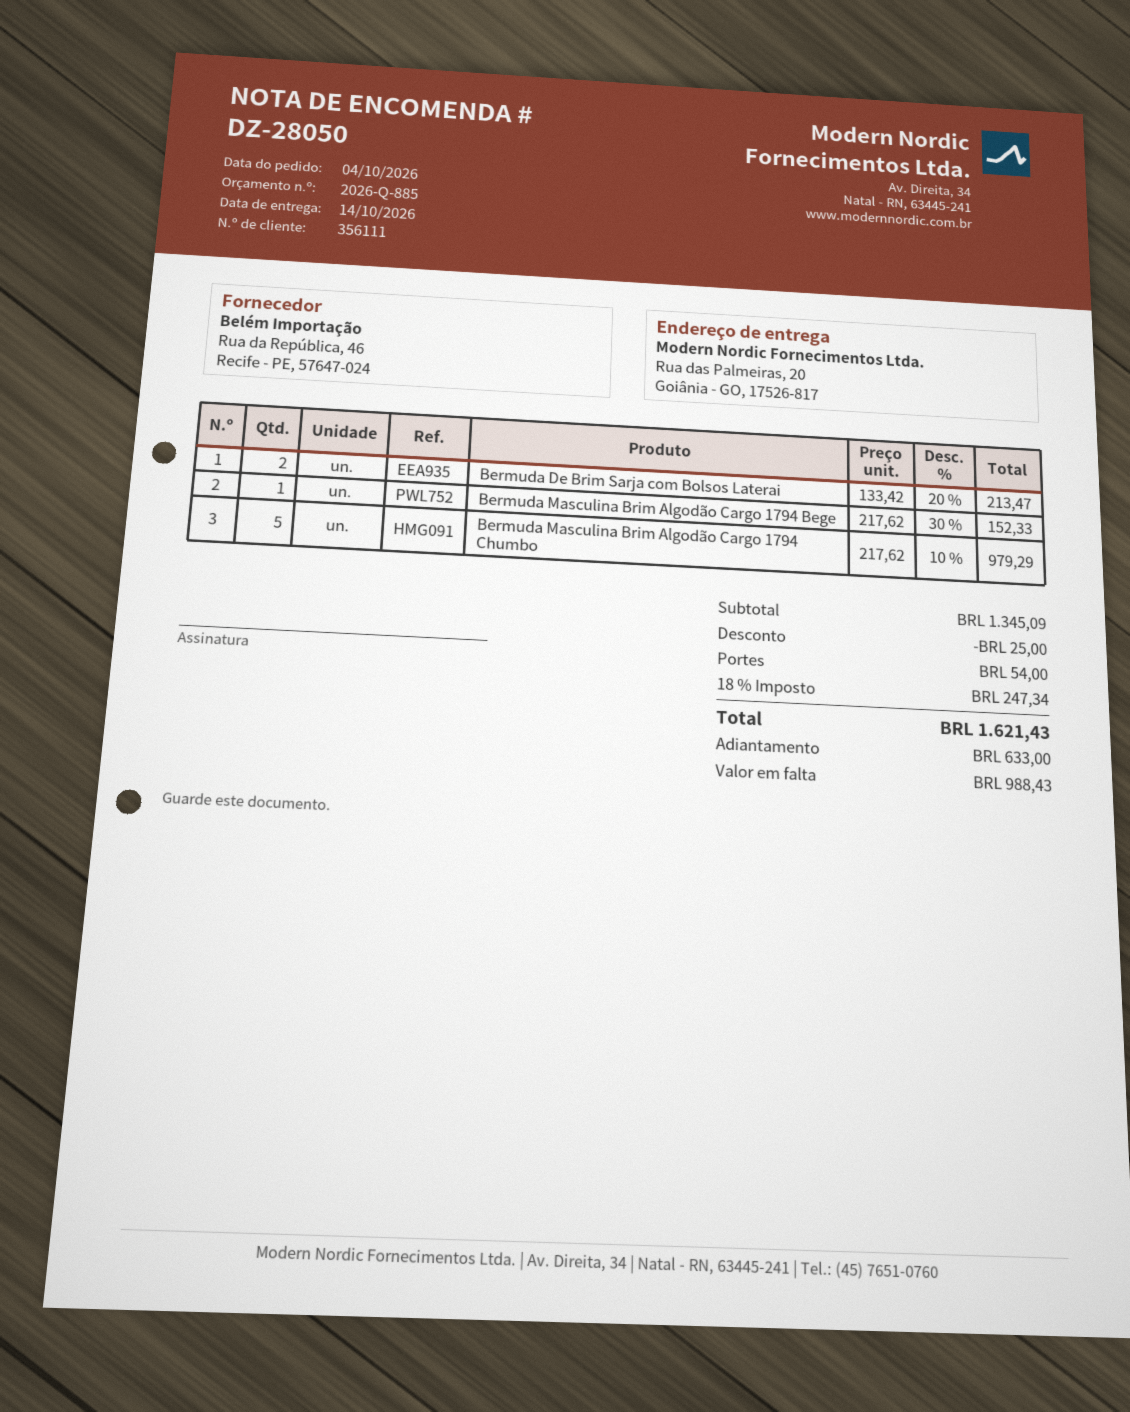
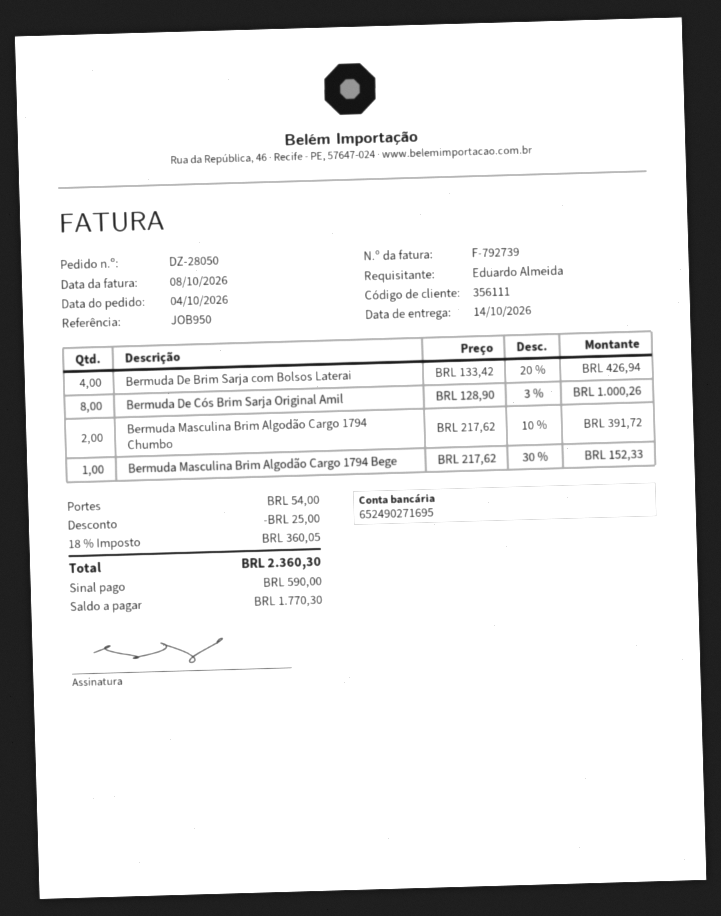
Bermuda De Brim Sarja com Bolsos Laterai: 2 x 133.42 - 20% = 213.47 -> 4 x 133.42 - 20% = 426.94
Bermuda Masculina Brim Algodão Cargo 1794 Chumbo: 5 x 217.62 - 10% = 979.29 -> 2 x 217.62 - 10% = 391.72
Bermuda De Cós Brim Sarja Original Amil: none -> 8 x 128.90 - 3% = 1000.26
tax: 18% = 247.34 -> 18% = 360.05
total: 1621.43 -> 2360.30
deposit: 633.00 -> 590.00
balance: 988.43 -> 1770.30

